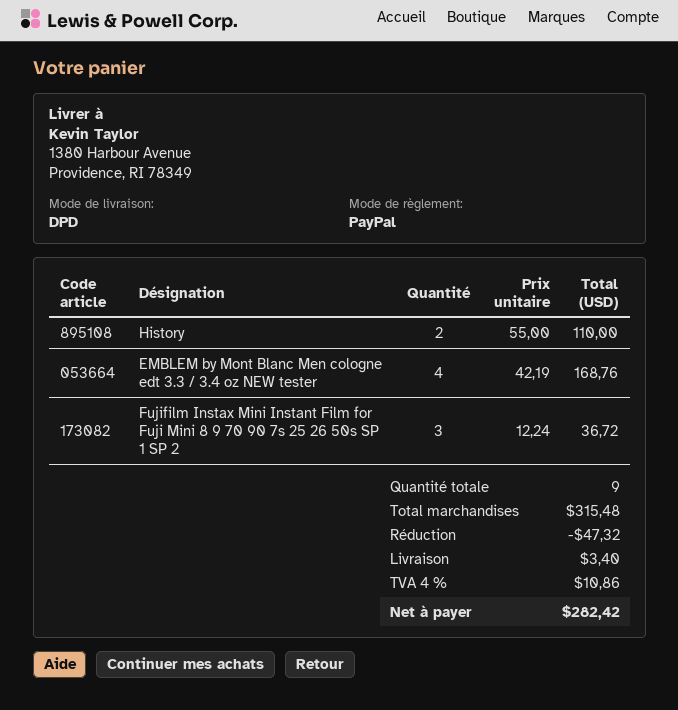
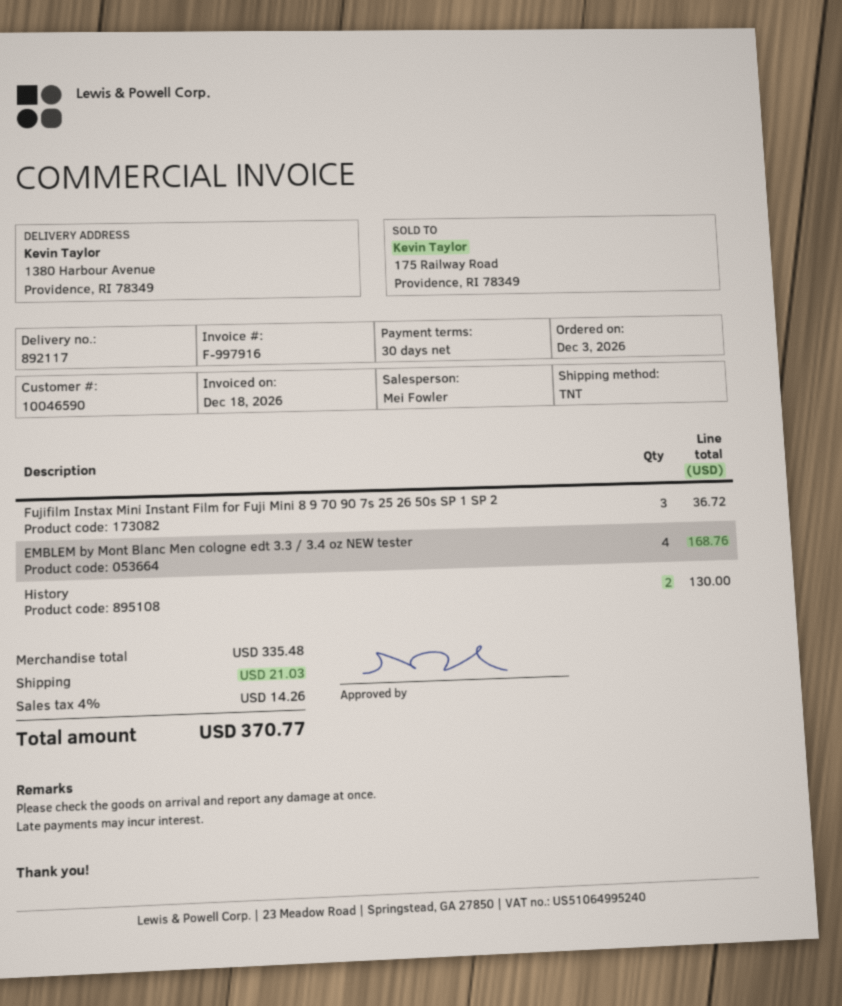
shipping method: DPD -> TNT
History: 2 for 110.00 -> 2 for 130.00
subtotal: 315.48 -> 335.48
discount: 47.32 -> none
shipping: 3.40 -> 21.03
tax: 4% = 10.86 -> 4% = 14.26
total: 282.42 -> 370.77

